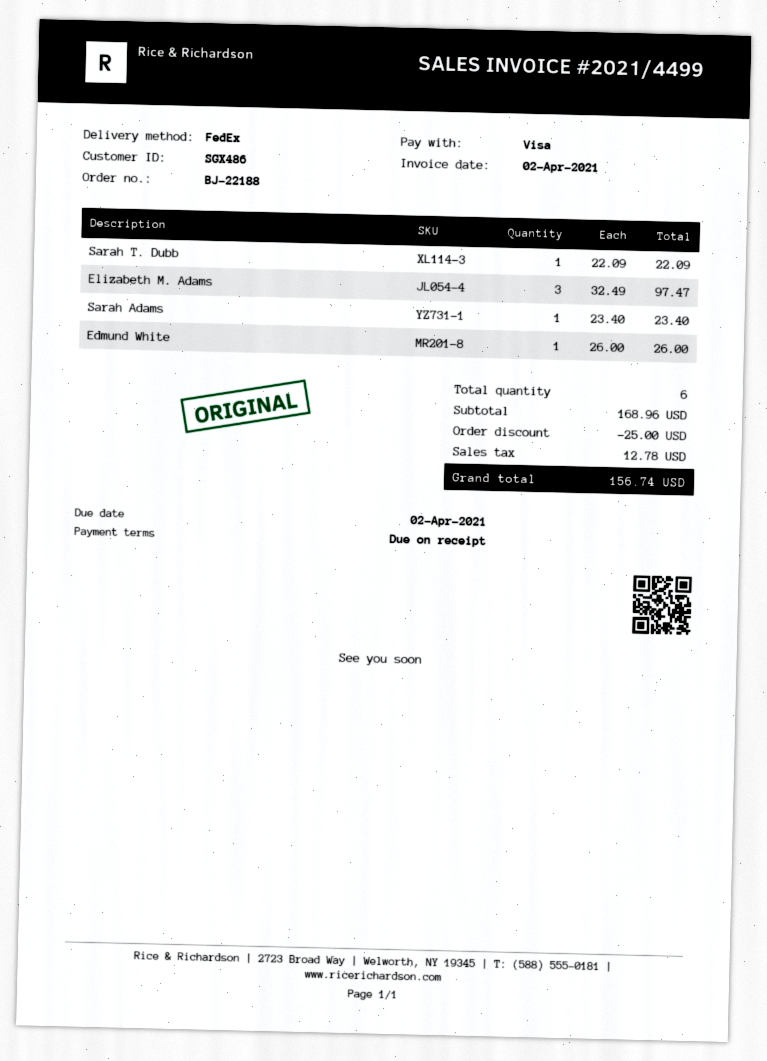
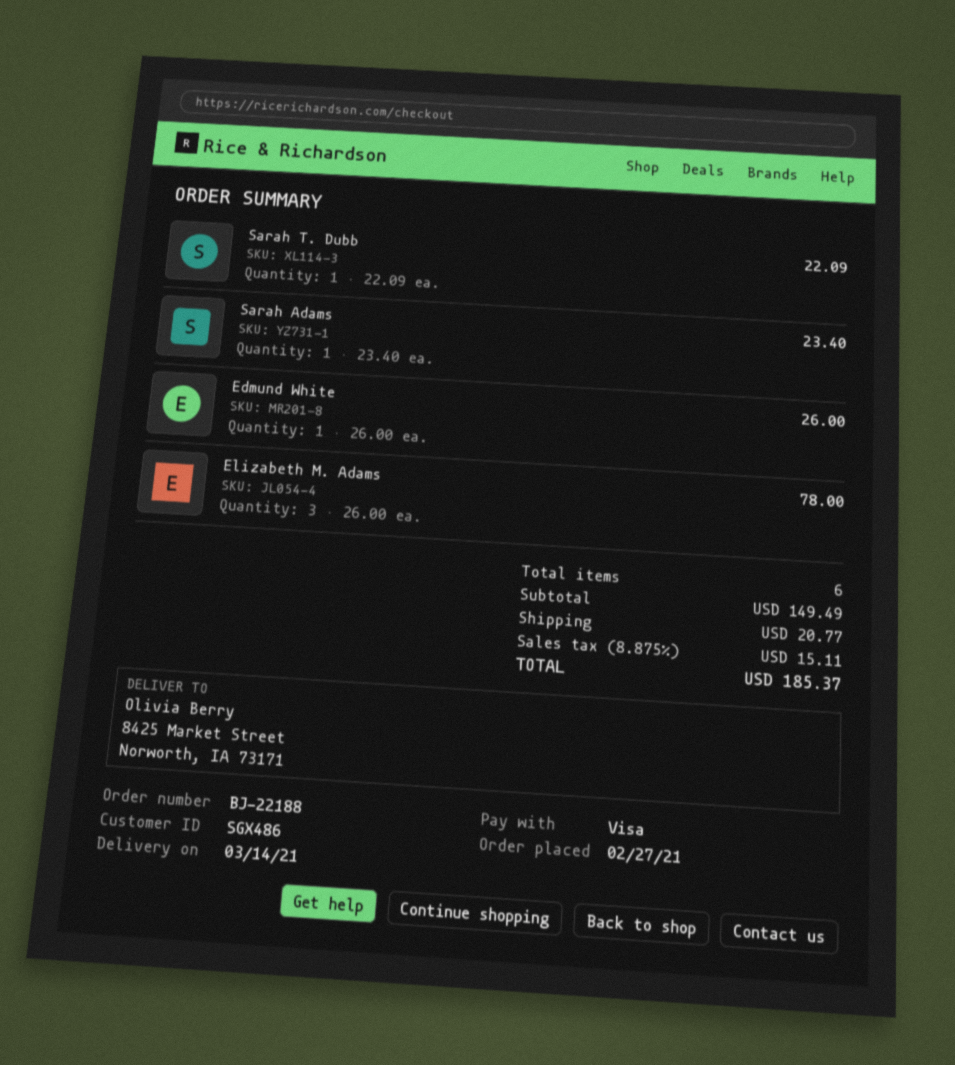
Elizabeth M. Adams: 3 x 32.49 = 97.47 -> 3 x 26.00 = 78.00
subtotal: 168.96 -> 149.49
discount: 25.00 -> none
shipping: none -> 20.77
tax: 12.78 -> 15.11
total: 156.74 -> 185.37

